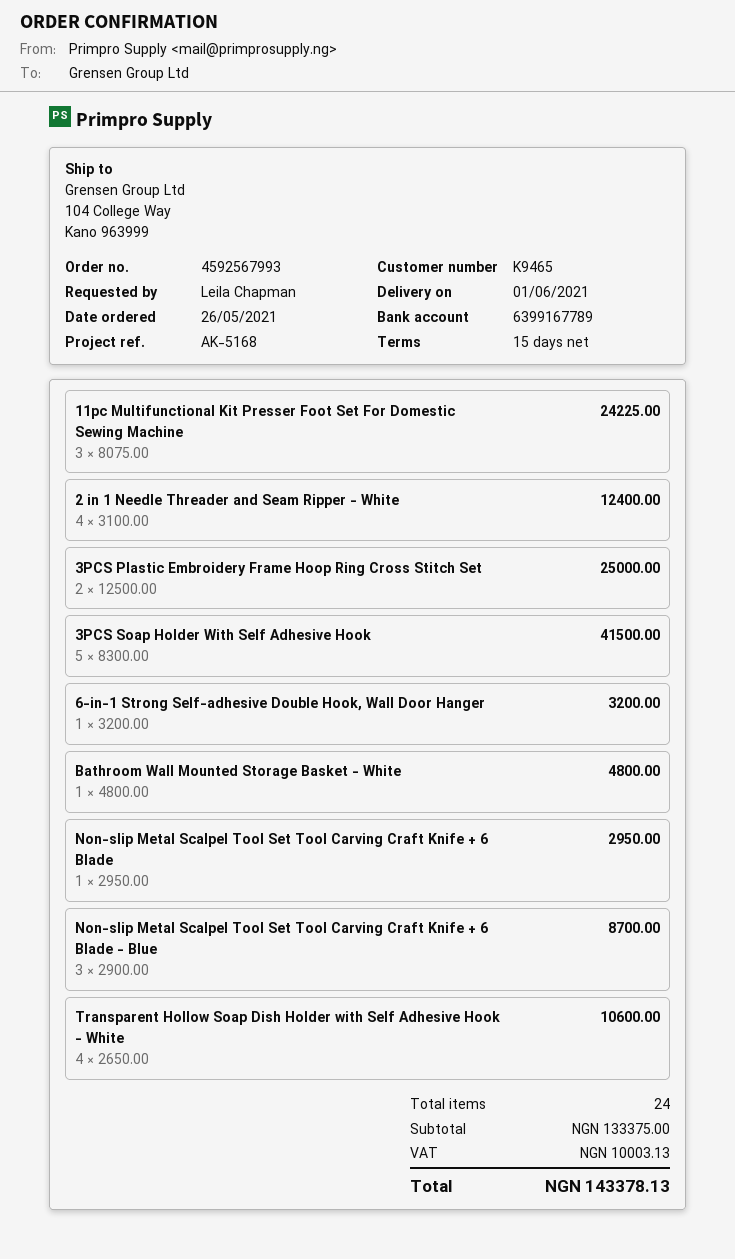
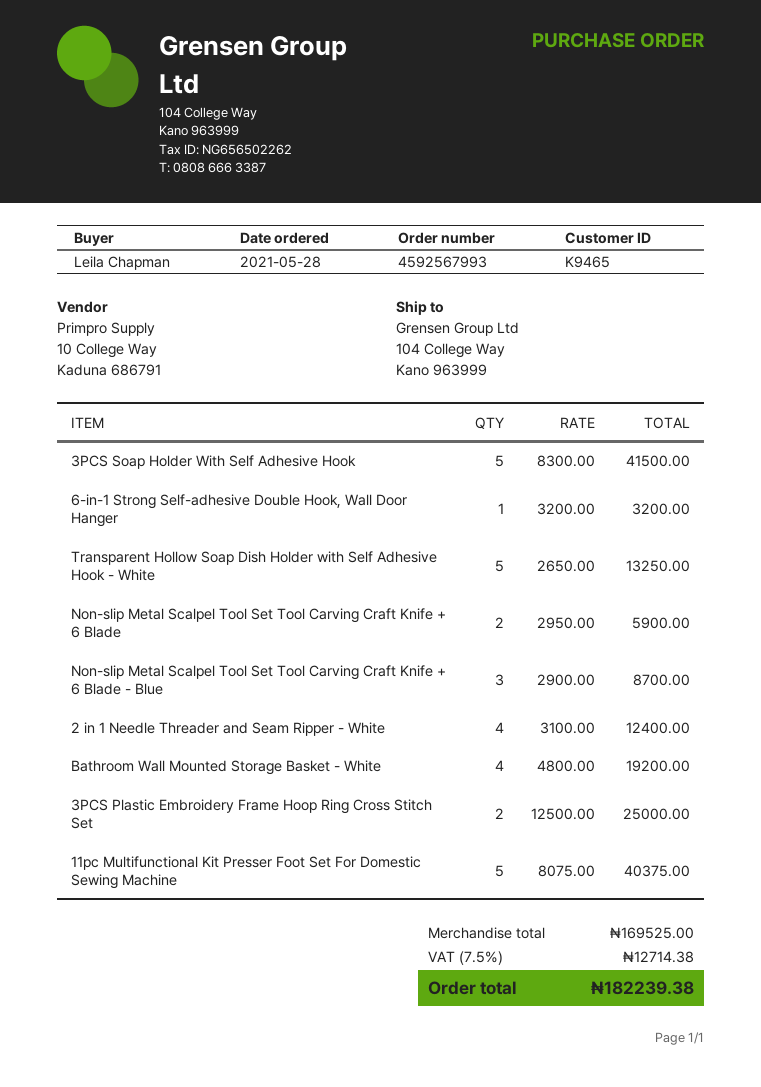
order date: 2021-05-26 -> 2021-05-28
11pc Multifunctional Kit Presser Foot Set For Domestic Sewing Machine: 3 x 8075.00 = 24225.00 -> 5 x 8075.00 = 40375.00
Bathroom Wall Mounted Storage Basket - White: 1 x 4800.00 = 4800.00 -> 4 x 4800.00 = 19200.00
Non-slip Metal Scalpel Tool Set Tool Carving Craft Knife + 6 Blade: 1 x 2950.00 = 2950.00 -> 2 x 2950.00 = 5900.00
Transparent Hollow Soap Dish Holder with Self Adhesive Hook - White: 4 x 2650.00 = 10600.00 -> 5 x 2650.00 = 13250.00
subtotal: 133375.00 -> 169525.00
tax: 10003.13 -> 12714.38
total: 143378.13 -> 182239.38

